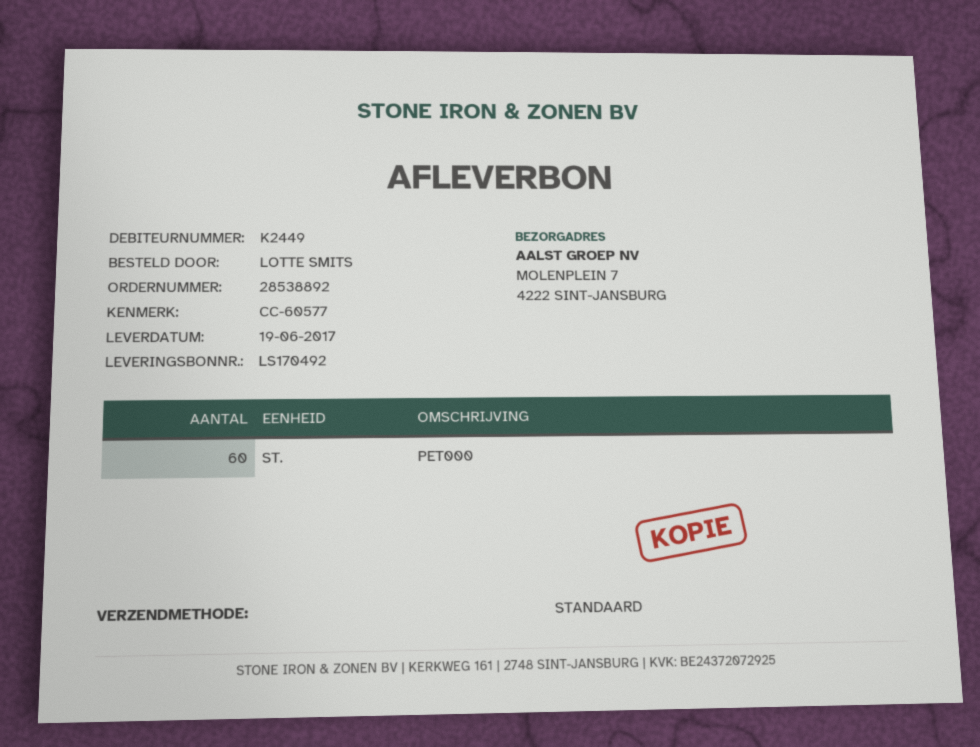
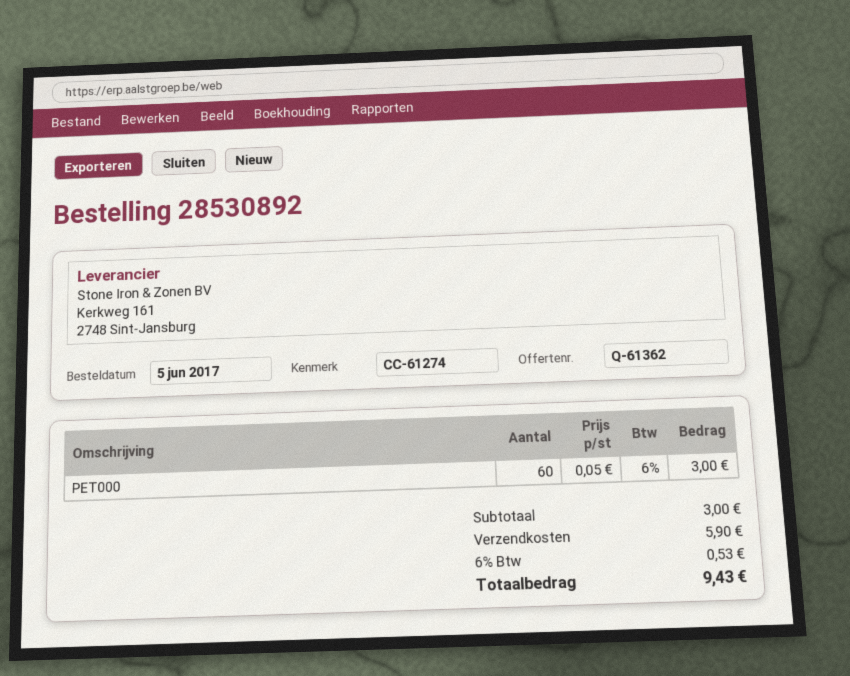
order number: 28538892 -> 28530892
reference: CC-60577 -> CC-61274

